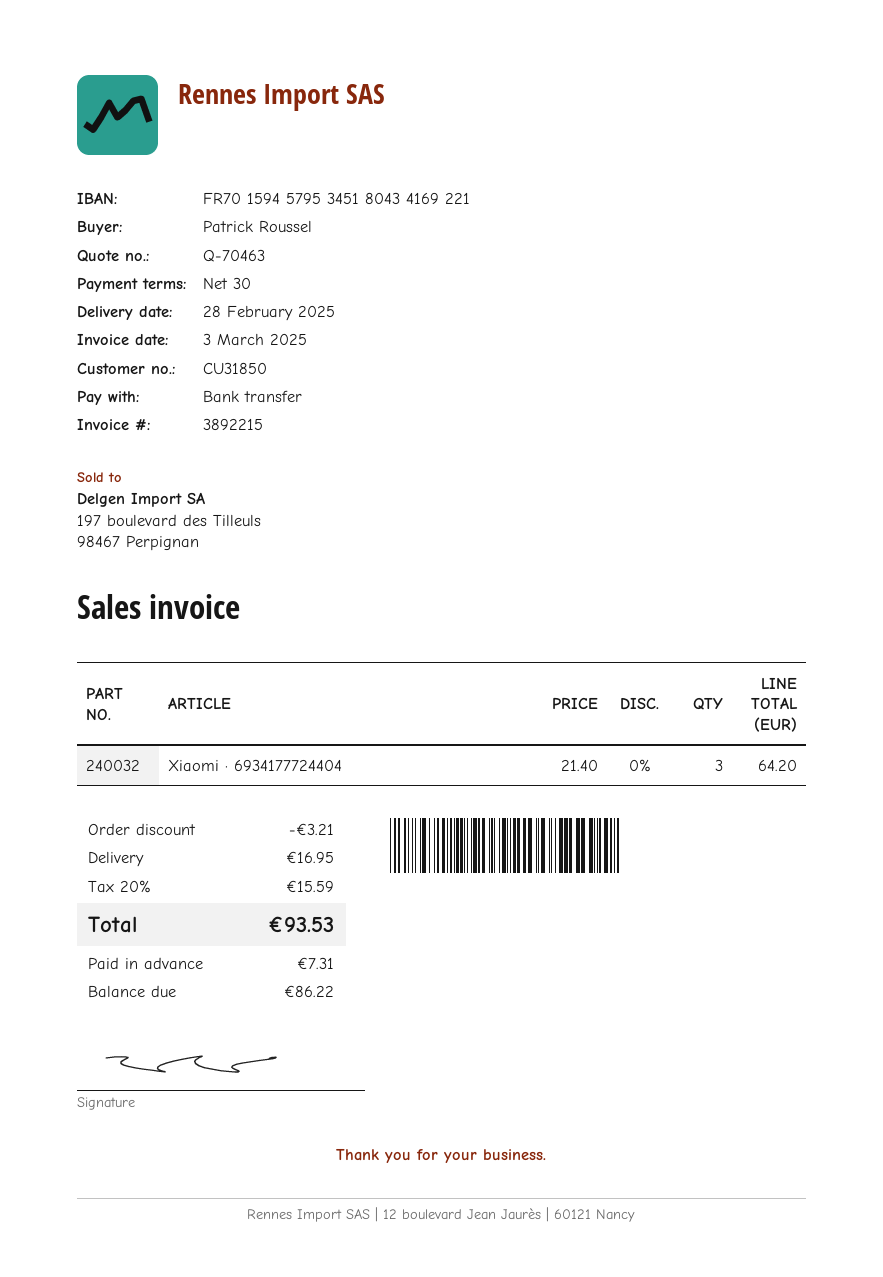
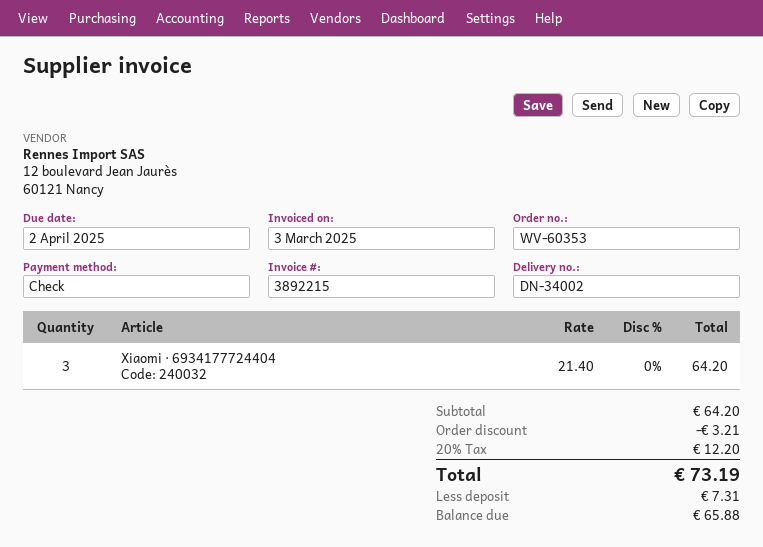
payment method: bank transfer -> cheque
shipping: 16.95 -> none
tax: 20% = 15.59 -> 20% = 12.20
total: 93.53 -> 73.19
balance: 86.22 -> 65.88

